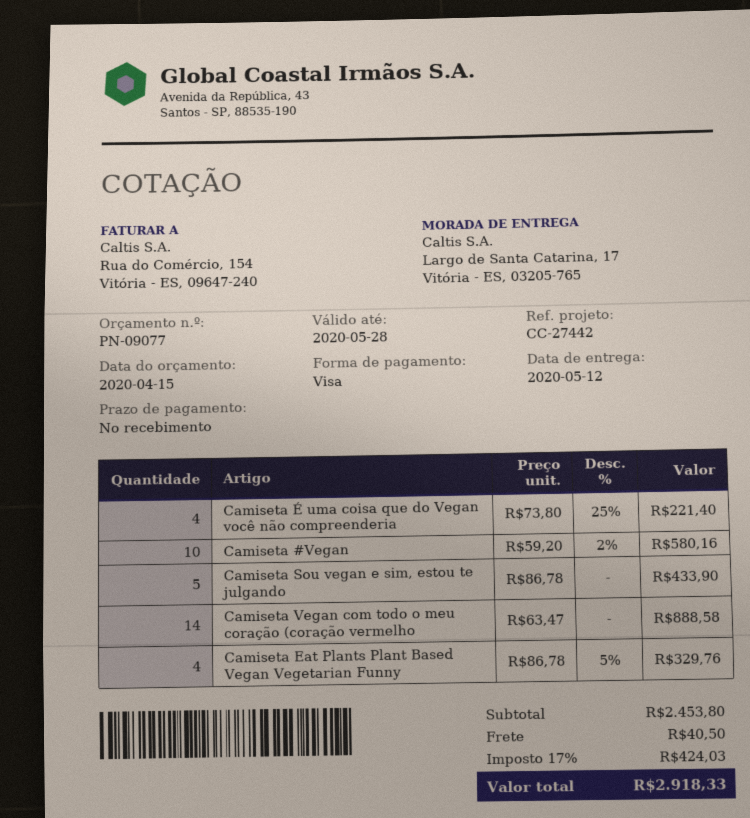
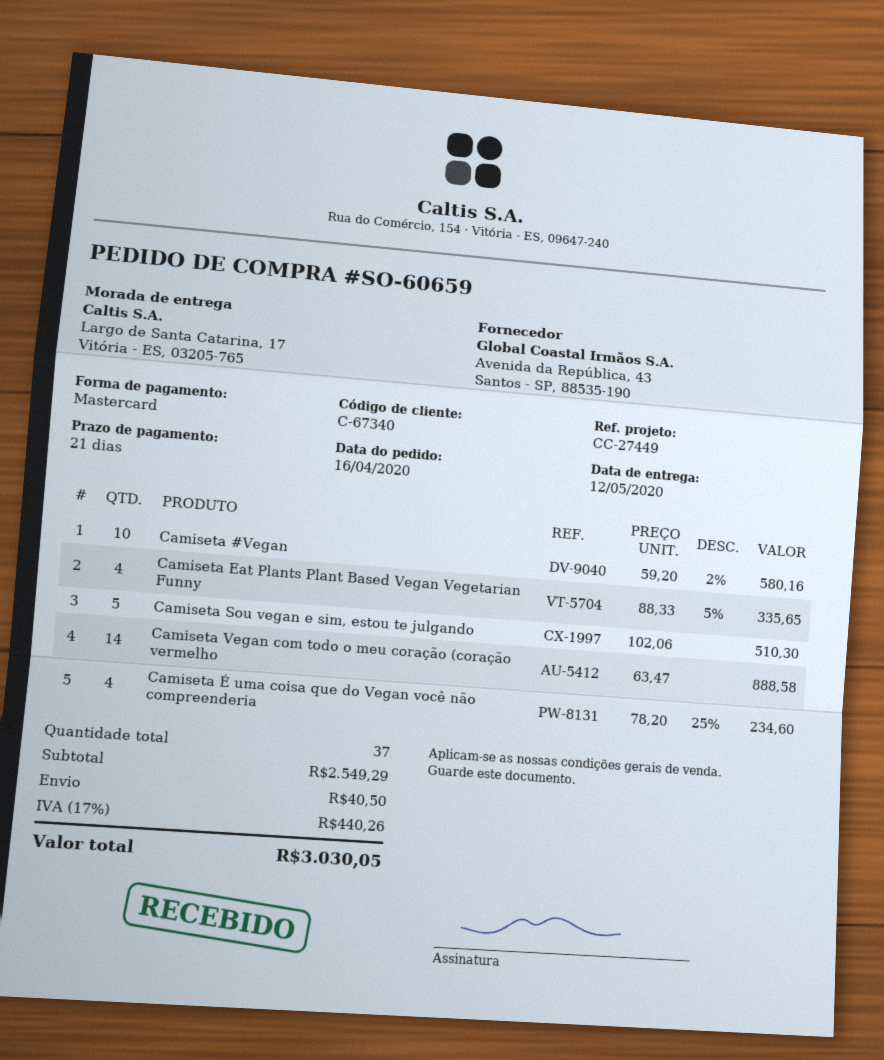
payment terms: on receipt -> 21 days
reference: CC-27442 -> CC-27449
payment method: Visa -> Mastercard
Camiseta É uma coisa que do Vegan você não compreenderia: 4 x 73.80 - 25% = 221.40 -> 4 x 78.20 - 25% = 234.60
Camiseta Sou vegan e sim, estou te julgando: 5 x 86.78 = 433.90 -> 5 x 102.06 = 510.30
Camiseta Eat Plants Plant Based Vegan Vegetarian Funny: 4 x 86.78 - 5% = 329.76 -> 4 x 88.33 - 5% = 335.65
subtotal: 2453.80 -> 2549.29
tax: 17% = 424.03 -> 17% = 440.26
total: 2918.33 -> 3030.05

